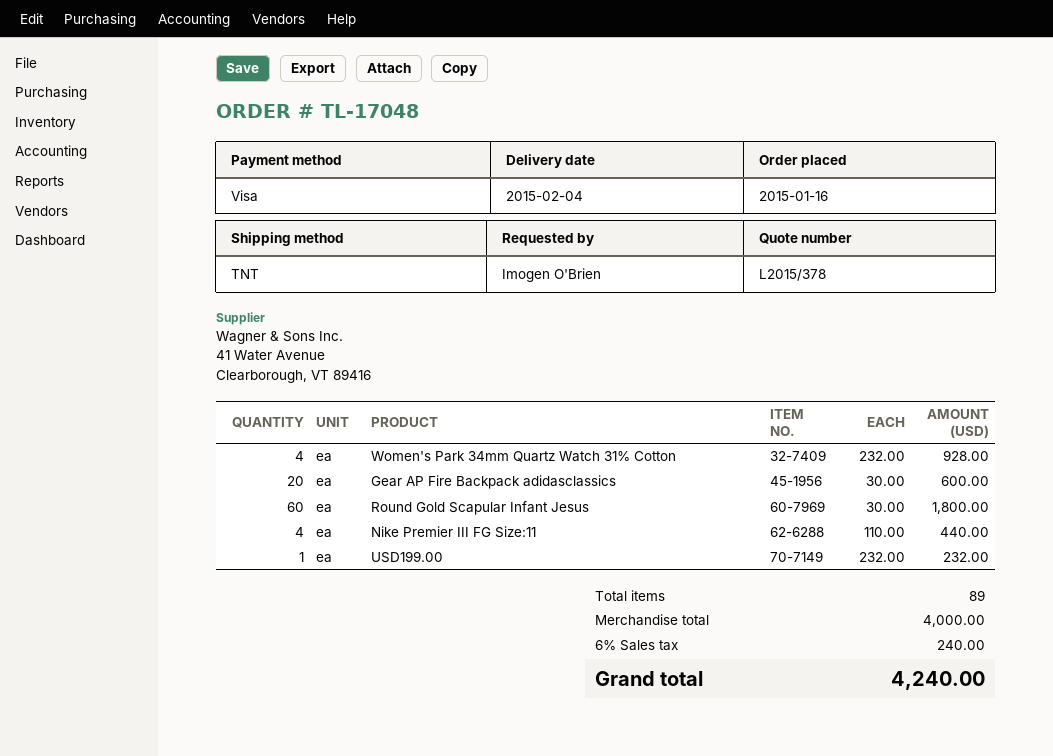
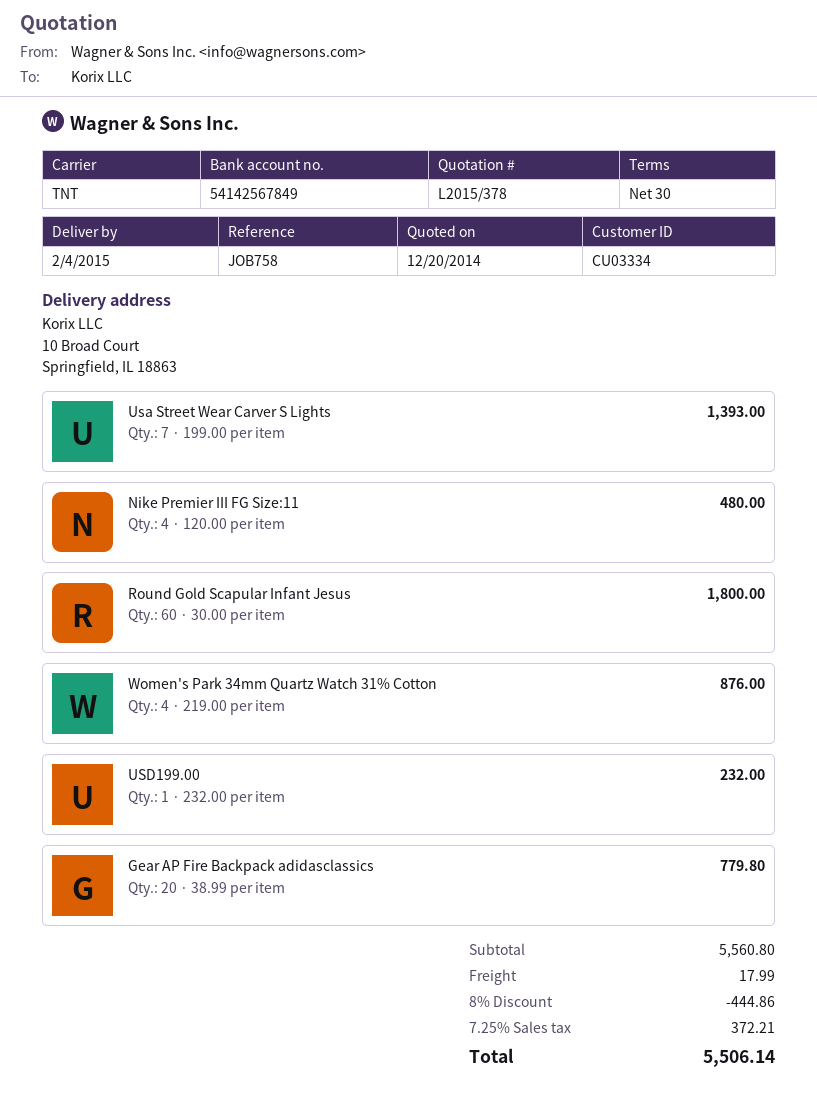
Women's Park 34mm Quartz Watch 31% Cotton: 4 x 232.00 = 928.00 -> 4 x 219.00 = 876.00
Gear AP Fire Backpack adidasclassics: 20 x 30.00 = 600.00 -> 20 x 38.99 = 779.80
Nike Premier III FG Size:11: 4 x 110.00 = 440.00 -> 4 x 120.00 = 480.00
Usa Street Wear Carver S Lights: none -> 7 x 199.00 = 1393.00
subtotal: 4000.00 -> 5560.80
discount: none -> 8% = 444.86
shipping: none -> 17.99
tax: 6% = 240.00 -> 7.25% = 372.21
total: 4240.00 -> 5506.14

